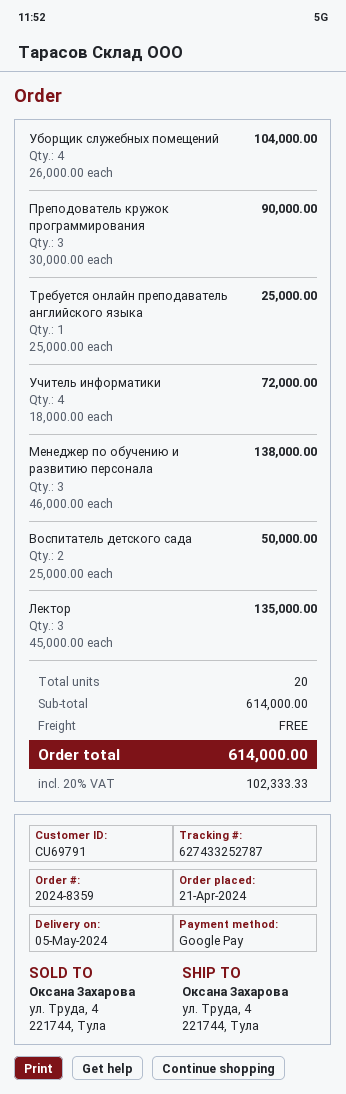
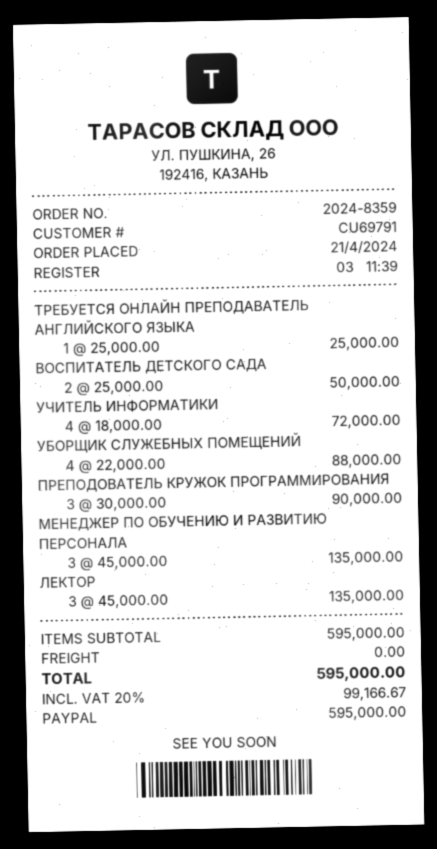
payment method: Google Pay -> PayPal
Уборщик служебных помещений: 4 x 26000.00 = 104000.00 -> 4 x 22000.00 = 88000.00
Менеджер по обучению и развитию персонала: 3 x 46000.00 = 138000.00 -> 3 x 45000.00 = 135000.00
subtotal: 614000.00 -> 595000.00
tax: 20% = 102333.33 -> 20% = 99166.67
total: 614000.00 -> 595000.00

